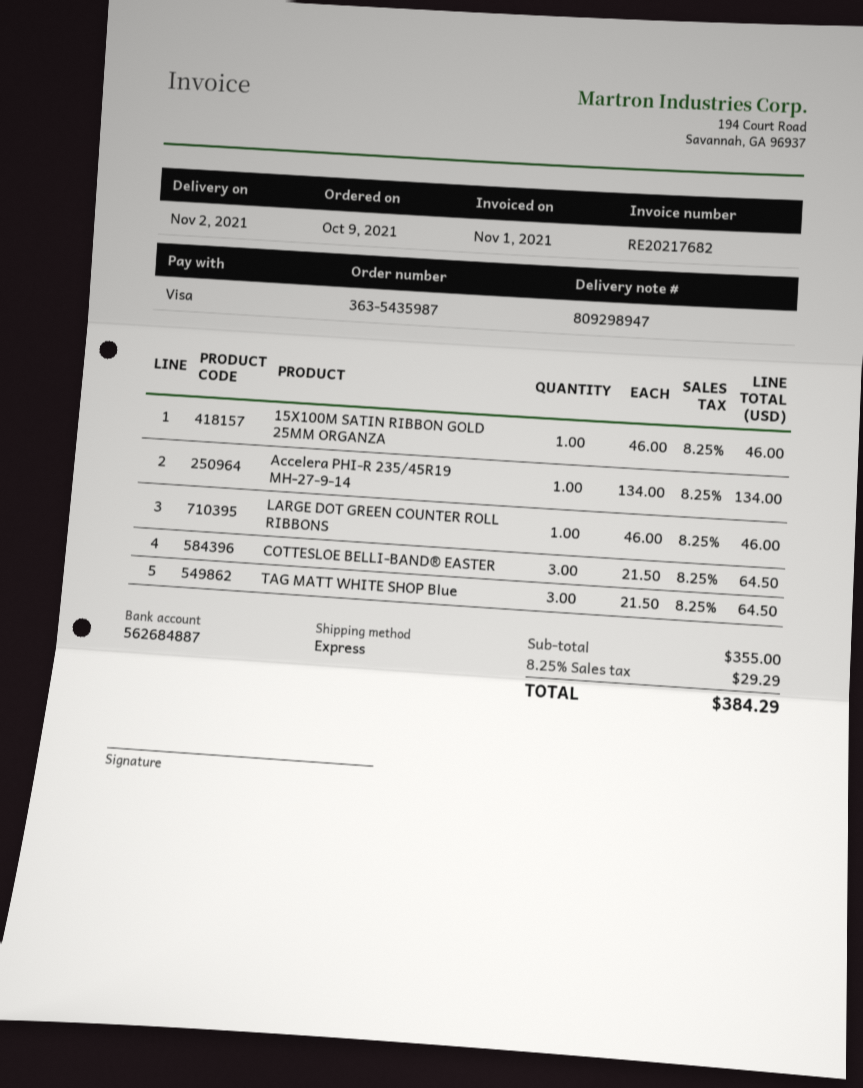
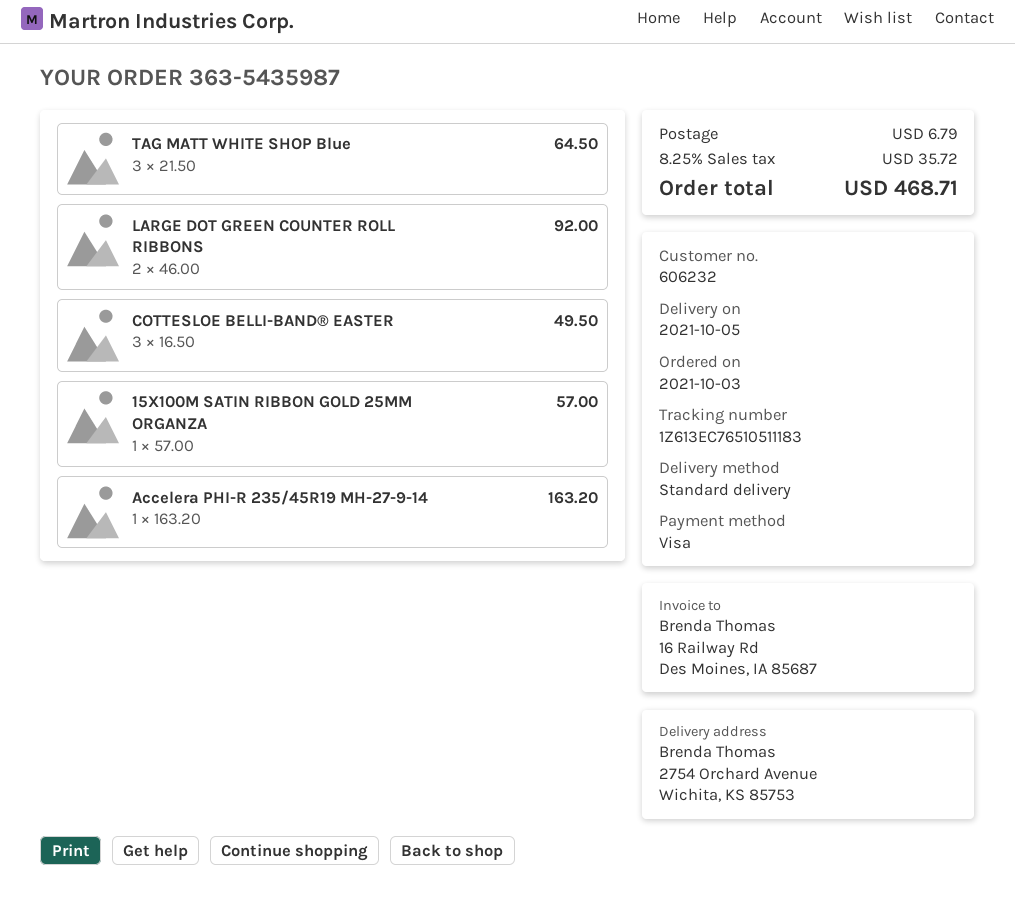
order date: 2021-10-09 -> 2021-10-03
delivery date: 2021-11-02 -> 2021-10-05
shipping method: express -> standard
15X100M SATIN RIBBON GOLD 25MM ORGANZA: 1 x 46.00 = 46.00 -> 1 x 57.00 = 57.00
Accelera PHI-R 235/45R19 MH-27-9-14: 1 x 134.00 = 134.00 -> 1 x 163.20 = 163.20
LARGE DOT GREEN COUNTER ROLL RIBBONS: 1 x 46.00 = 46.00 -> 2 x 46.00 = 92.00
COTTESLOE BELLI-BAND® EASTER: 3 x 21.50 = 64.50 -> 3 x 16.50 = 49.50
shipping: none -> 6.79
tax: 8.25% = 29.29 -> 8.25% = 35.72
total: 384.29 -> 468.71

